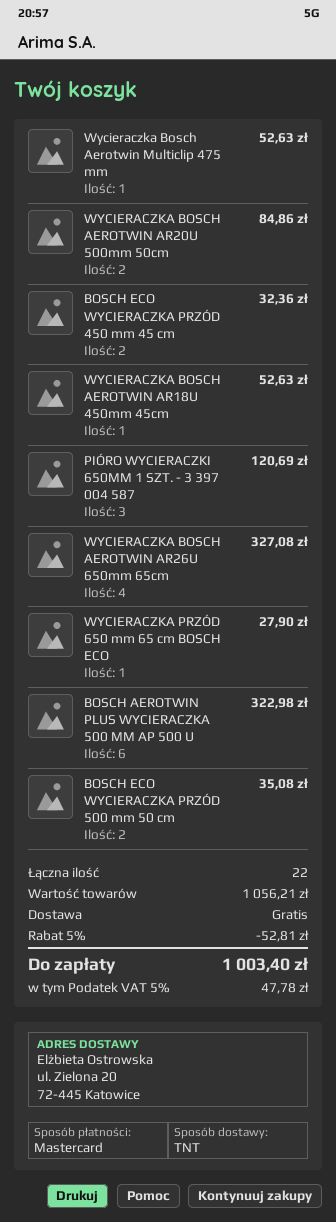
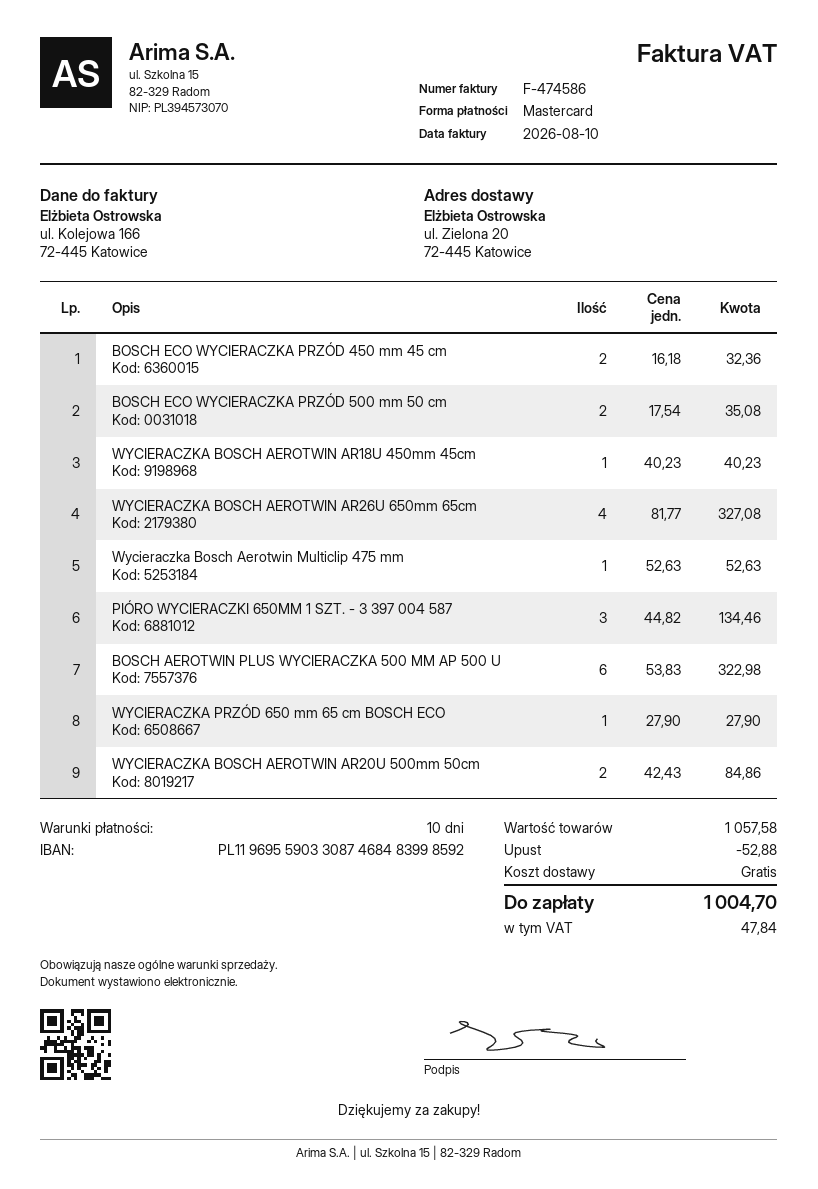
WYCIERACZKA BOSCH AEROTWIN AR18U 450mm 45cm: 1 for 52.63 -> 1 for 40.23
PIÓRO WYCIERACZKI 650MM 1 SZT. - 3 397 004 587: 3 for 120.69 -> 3 for 134.46
subtotal: 1056.21 -> 1057.58
discount: 52.81 -> 52.88
tax: 47.78 -> 47.84
total: 1003.40 -> 1004.70

